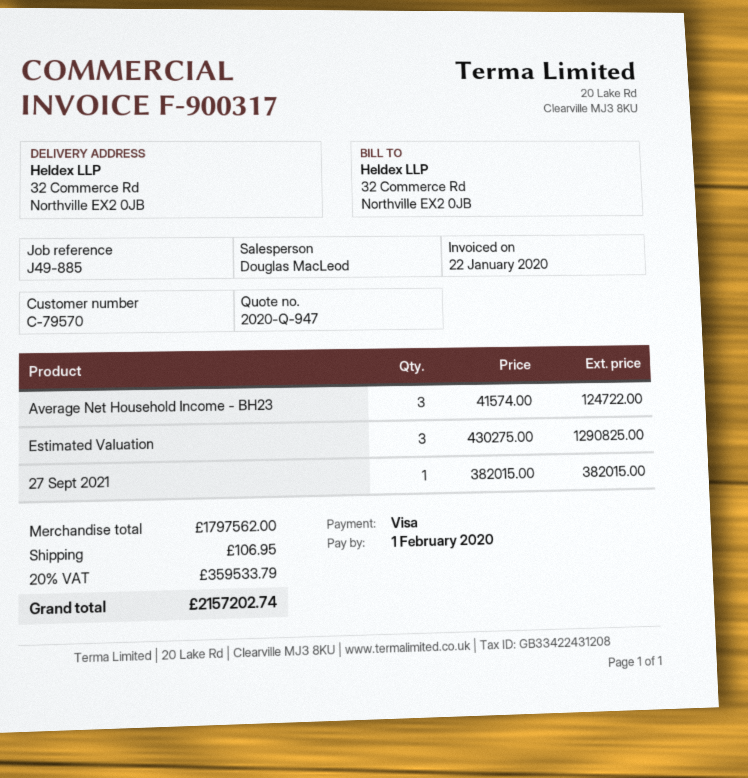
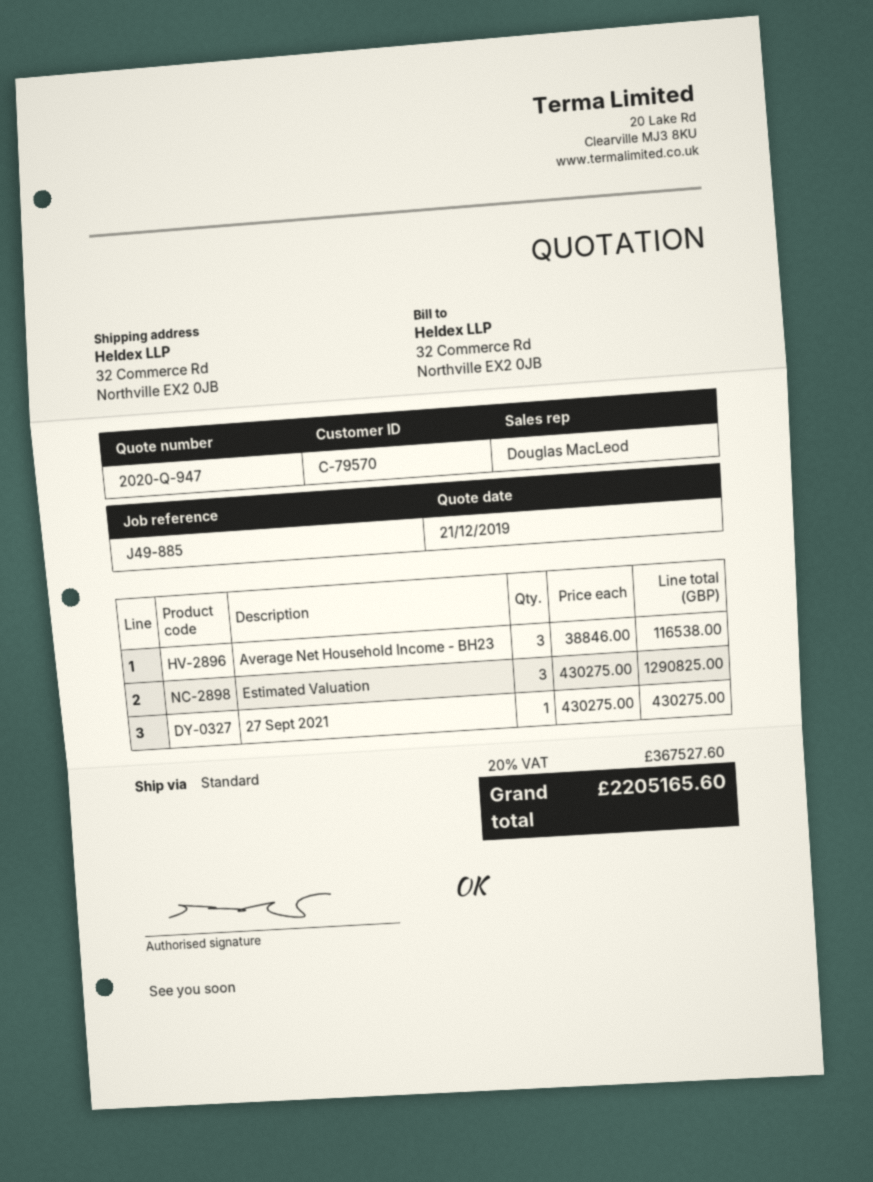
Average Net Household Income - BH23: 3 x 41574.00 = 124722.00 -> 3 x 38846.00 = 116538.00
27 Sept 2021: 1 x 382015.00 = 382015.00 -> 1 x 430275.00 = 430275.00
shipping: 106.95 -> none
tax: 20% = 359533.79 -> 20% = 367527.60
total: 2157202.74 -> 2205165.60

